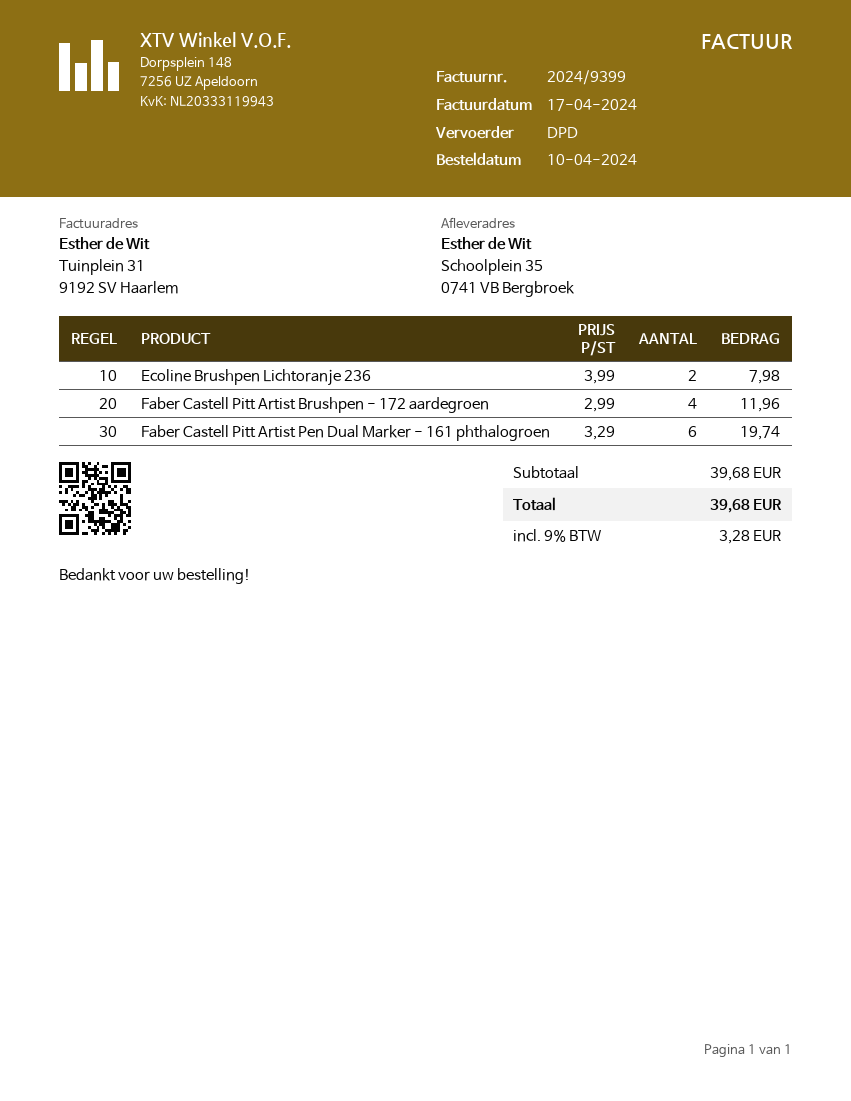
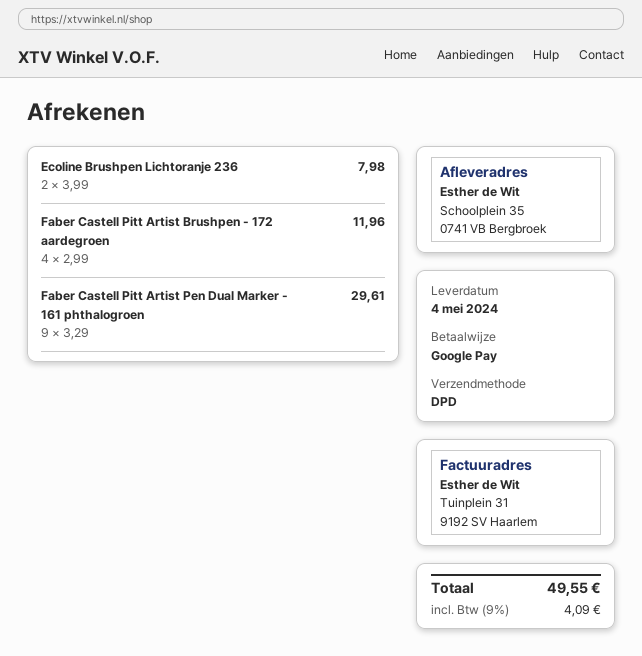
Faber Castell Pitt Artist Pen Dual Marker - 161 phthalogroen: 6 x 3.29 = 19.74 -> 9 x 3.29 = 29.61
tax: 9% = 3.28 -> 9% = 4.09
total: 39.68 -> 49.55

